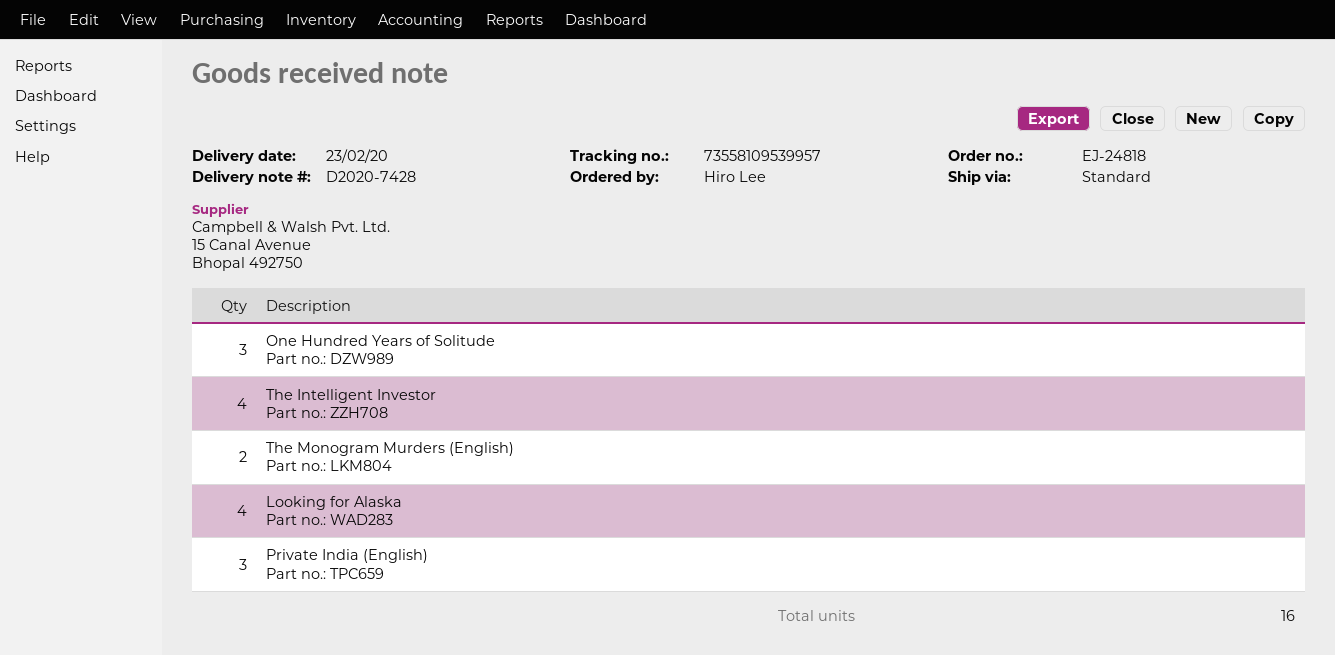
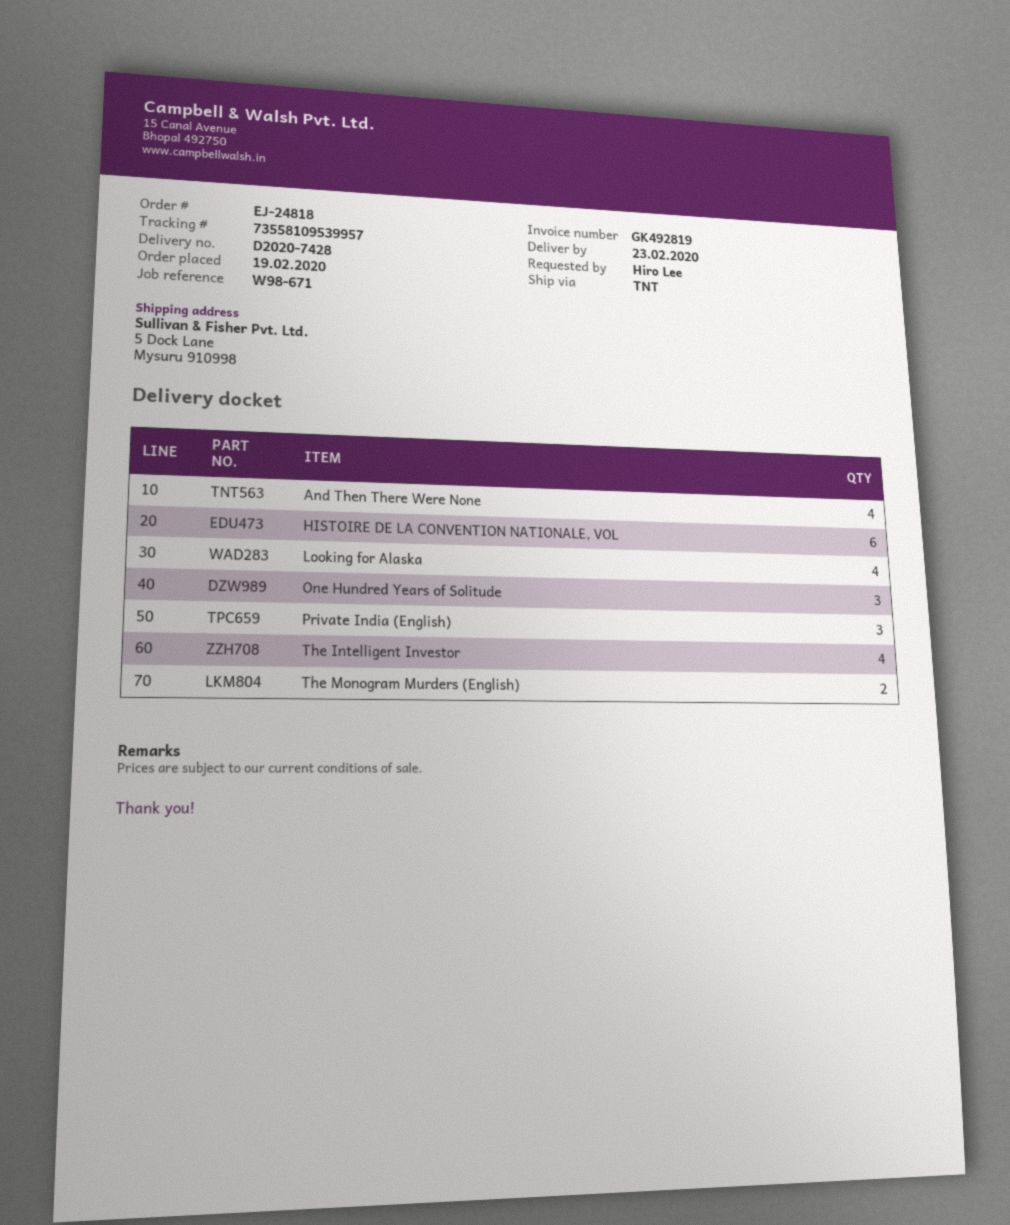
shipping method: standard -> TNT
And Then There Were None: none -> 4
HISTOIRE DE LA CONVENTION NATIONALE, VOL: none -> 6

